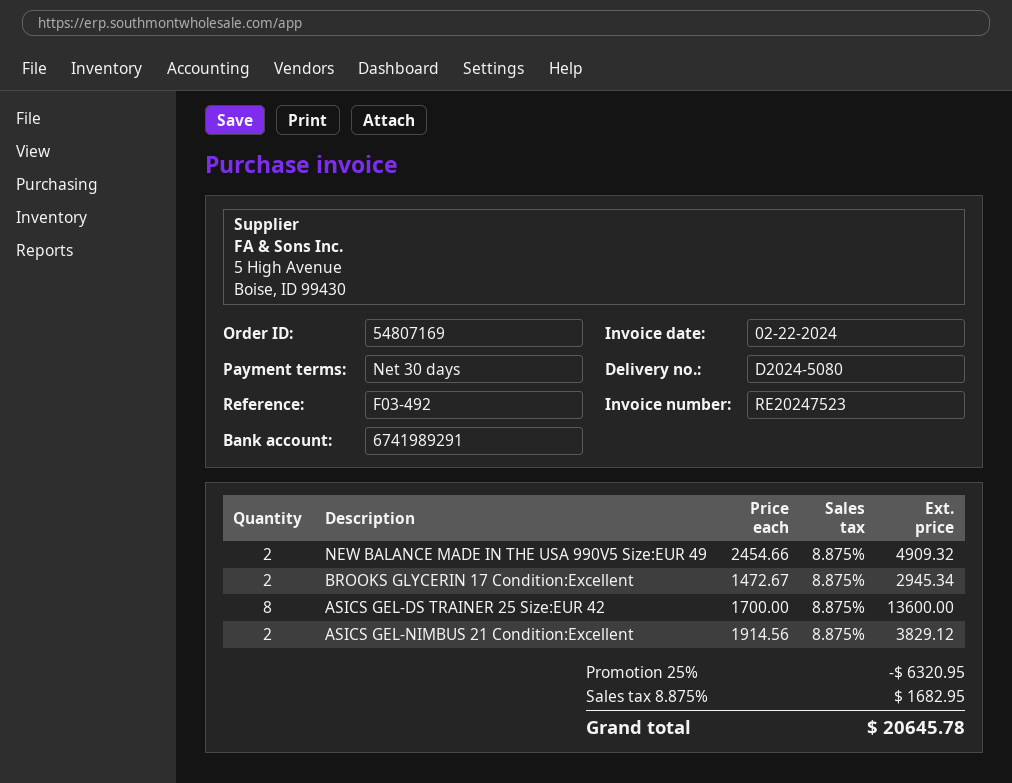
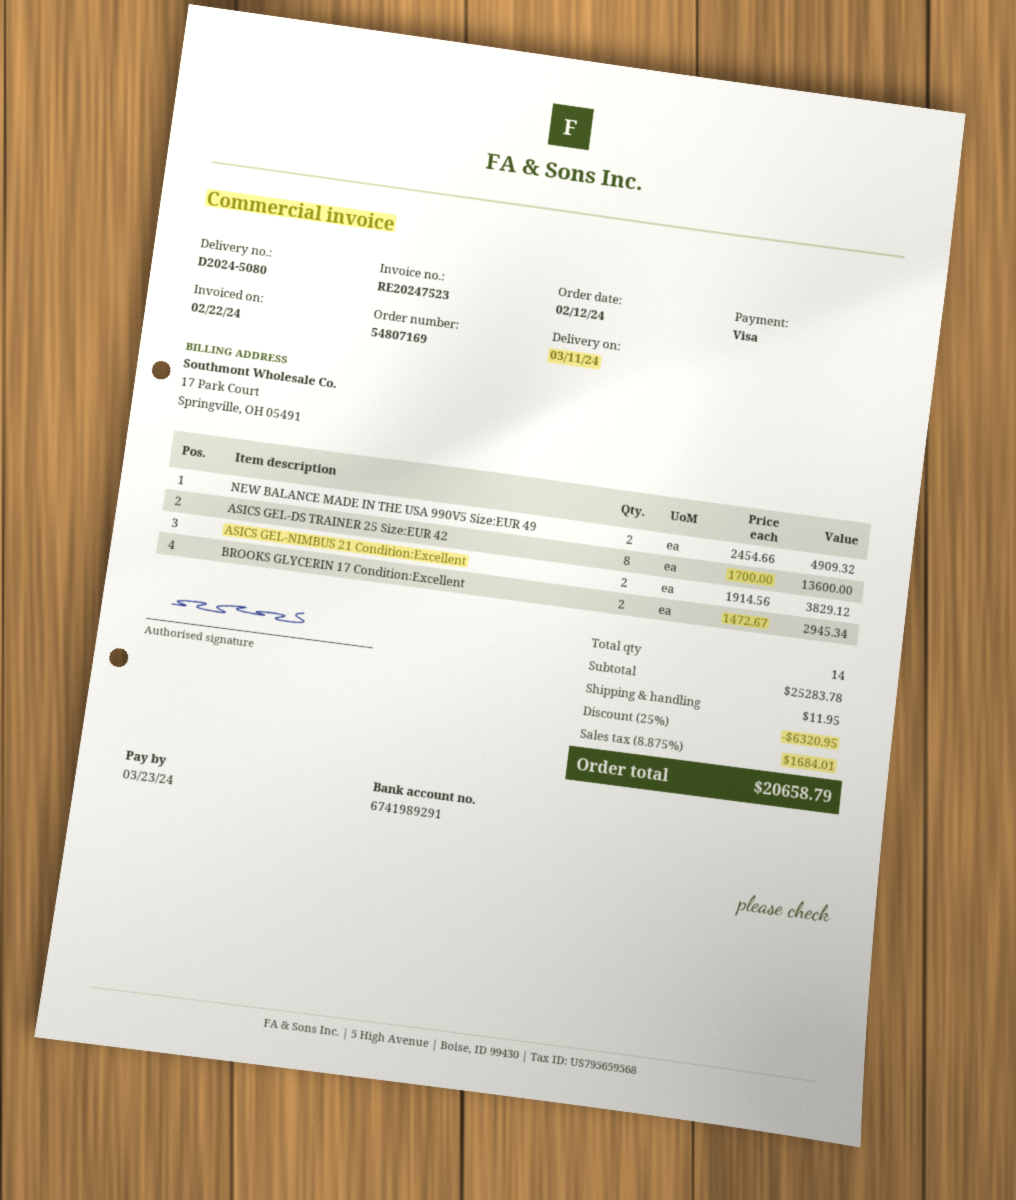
shipping: none -> 11.95
tax: 8.875% = 1682.95 -> 8.875% = 1684.01
total: 20645.78 -> 20658.79

